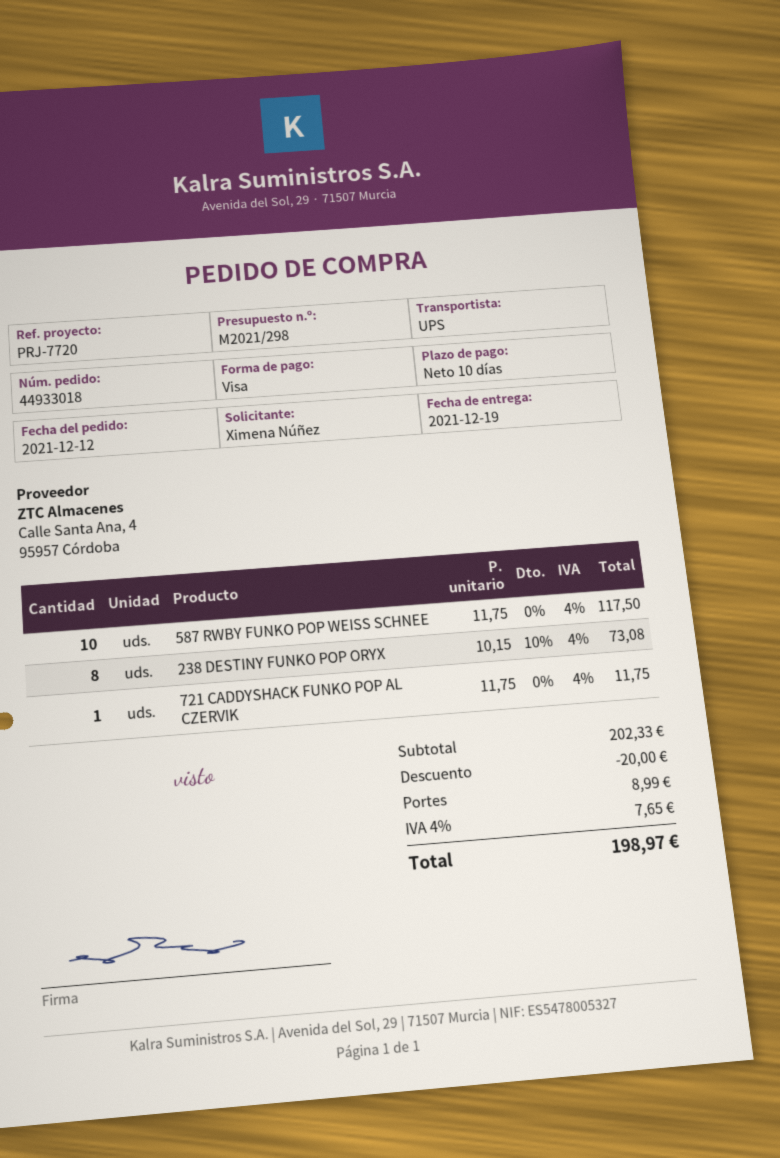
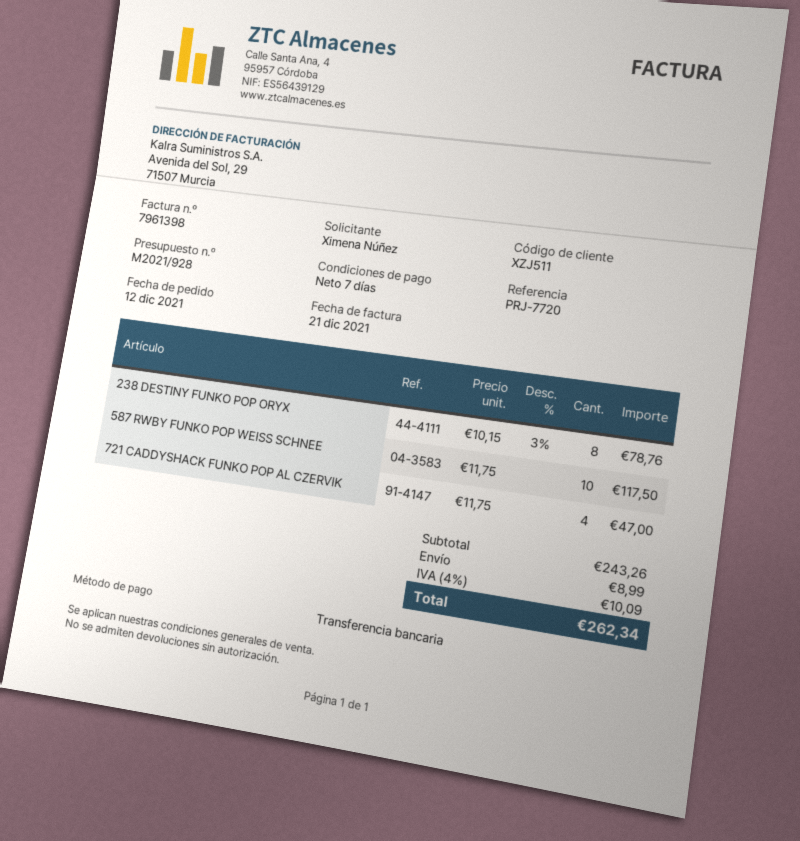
quote number: M2021/298 -> M2021/928
payment terms: 10 days -> 7 days
payment method: Visa -> bank transfer
238 DESTINY FUNKO POP ORYX: 8 x 10.15 - 10% = 73.08 -> 8 x 10.15 - 3% = 78.76
721 CADDYSHACK FUNKO POP AL CZERVIK: 1 x 11.75 = 11.75 -> 4 x 11.75 = 47.00
subtotal: 202.33 -> 243.26
discount: 20.00 -> none
tax: 4% = 7.65 -> 4% = 10.09
total: 198.97 -> 262.34

